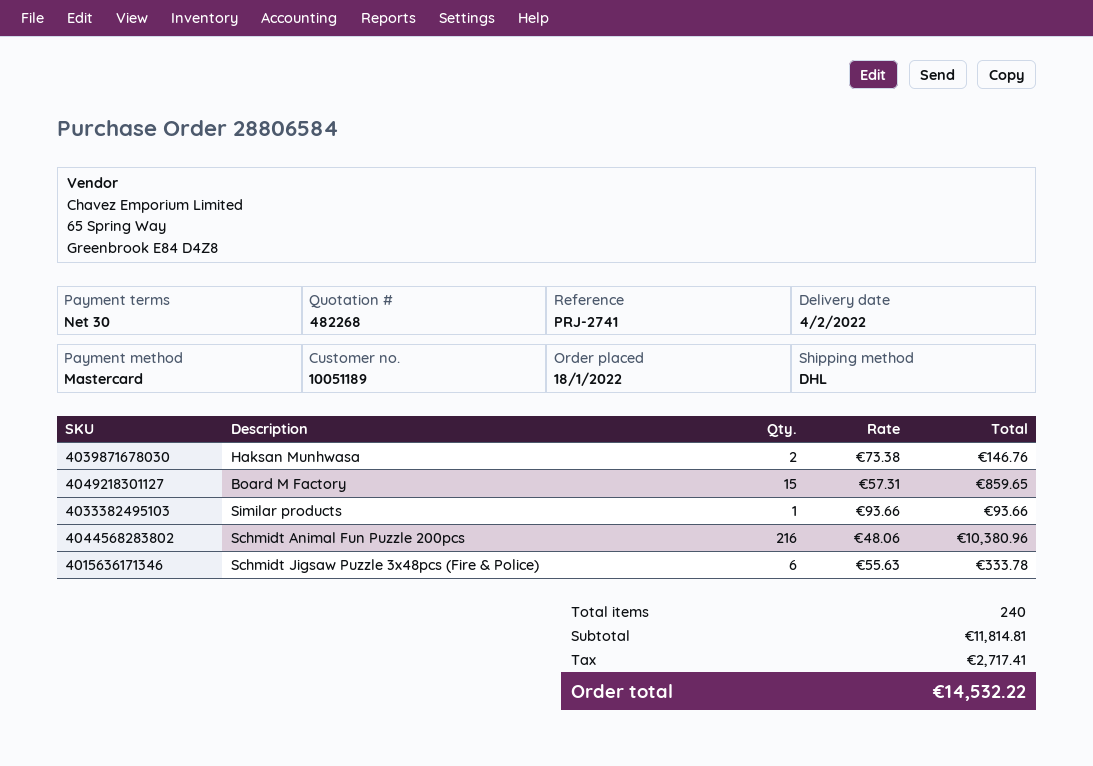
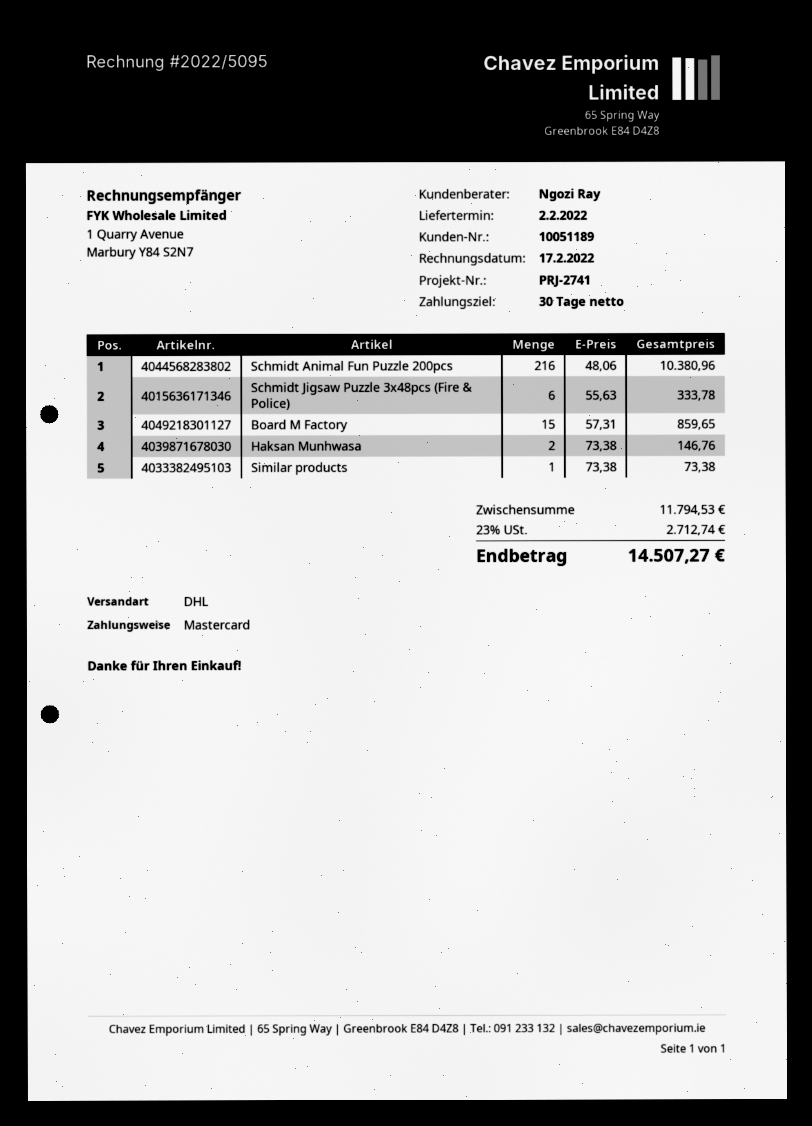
delivery date: 2022-02-04 -> 2022-02-02
Similar products: 1 x 93.66 = 93.66 -> 1 x 73.38 = 73.38
subtotal: 11814.81 -> 11794.53
tax: 2717.41 -> 2712.74
total: 14532.22 -> 14507.27

